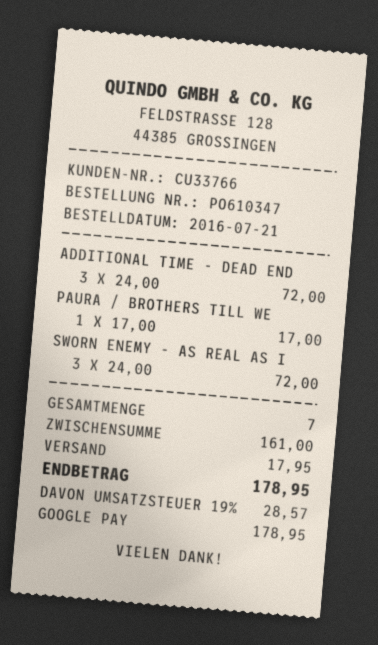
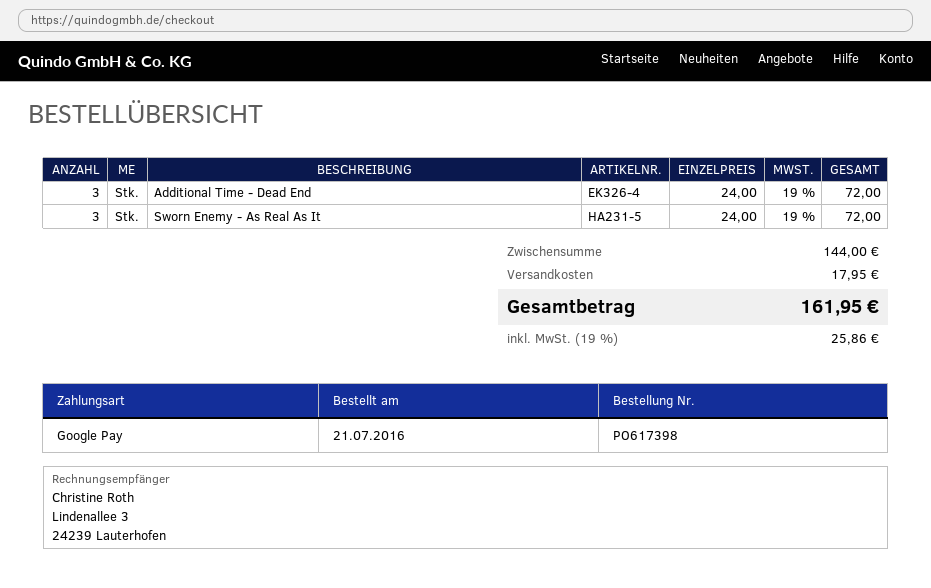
order number: PO610347 -> PO617398
PAURA / BROTHERS TILL WE: 1 x 17.00 = 17.00 -> none
subtotal: 161.00 -> 144.00
tax: 19% = 28.57 -> 19% = 25.86
total: 178.95 -> 161.95

